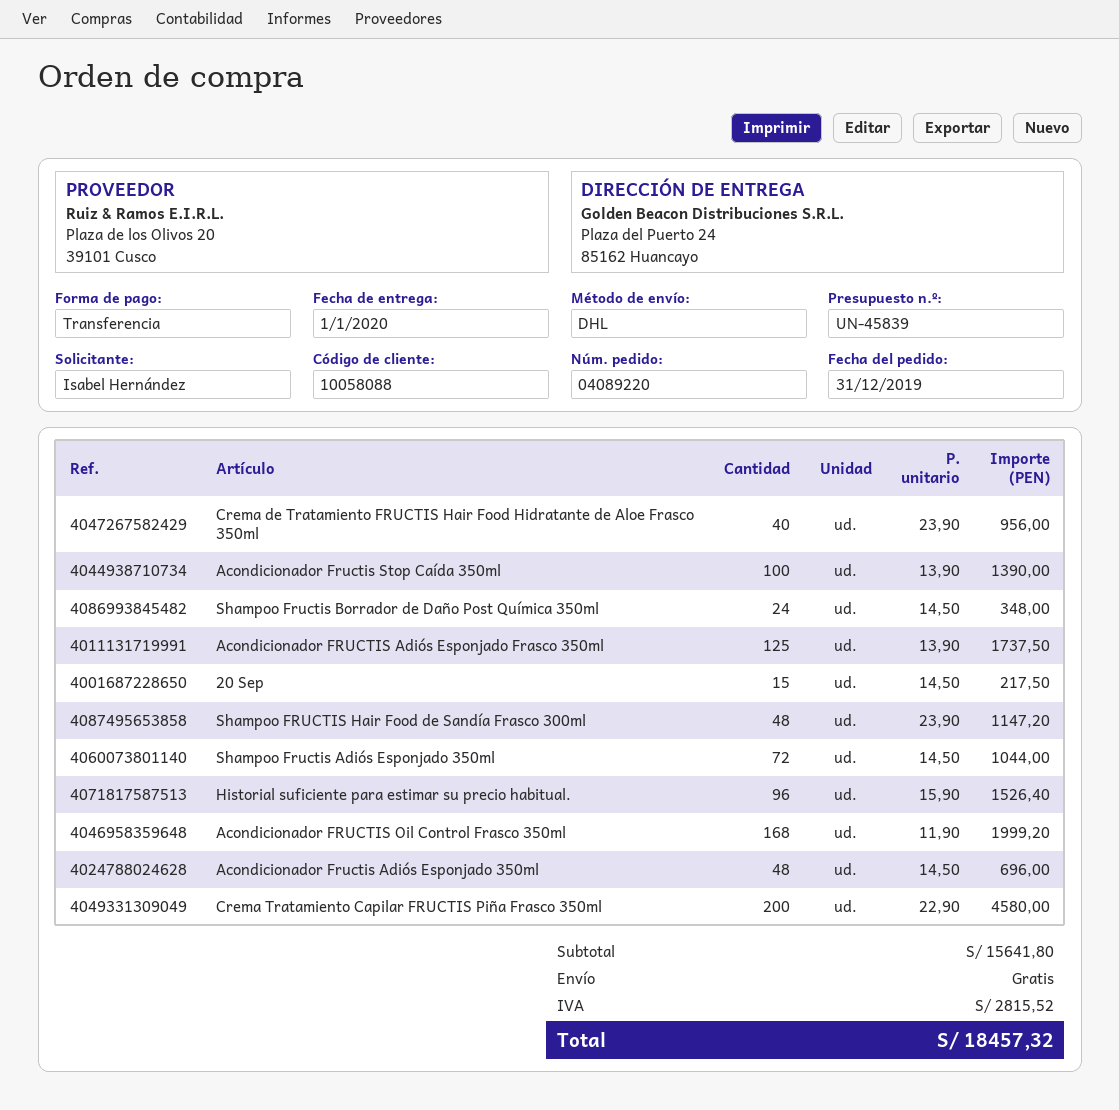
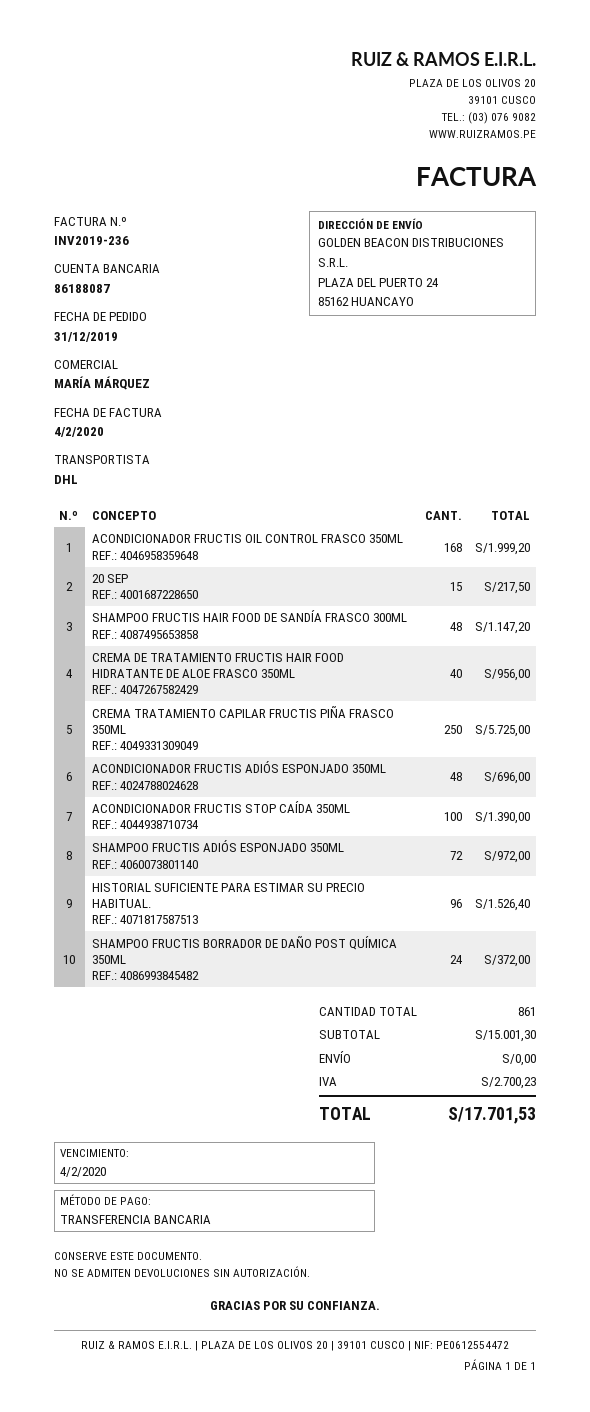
Shampoo Fructis Borrador de Daño Post Química 350ml: 24 for 348.00 -> 24 for 372.00
Acondicionador FRUCTIS Adiós Esponjado Frasco 350ml: 125 for 1737.50 -> none
Shampoo Fructis Adiós Esponjado 350ml: 72 for 1044.00 -> 72 for 972.00
Crema Tratamiento Capilar FRUCTIS Piña Frasco 350ml: 200 for 4580.00 -> 250 for 5725.00
subtotal: 15641.80 -> 15001.30
tax: 2815.52 -> 2700.23
total: 18457.32 -> 17701.53

